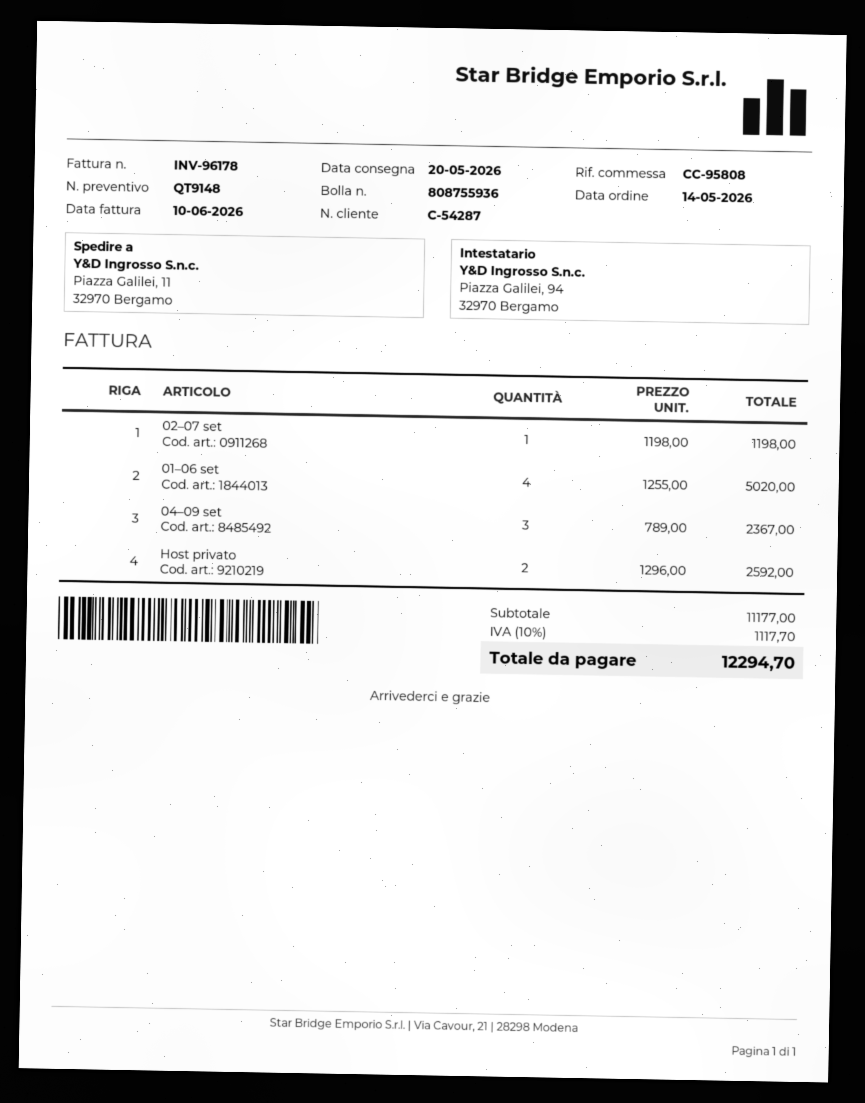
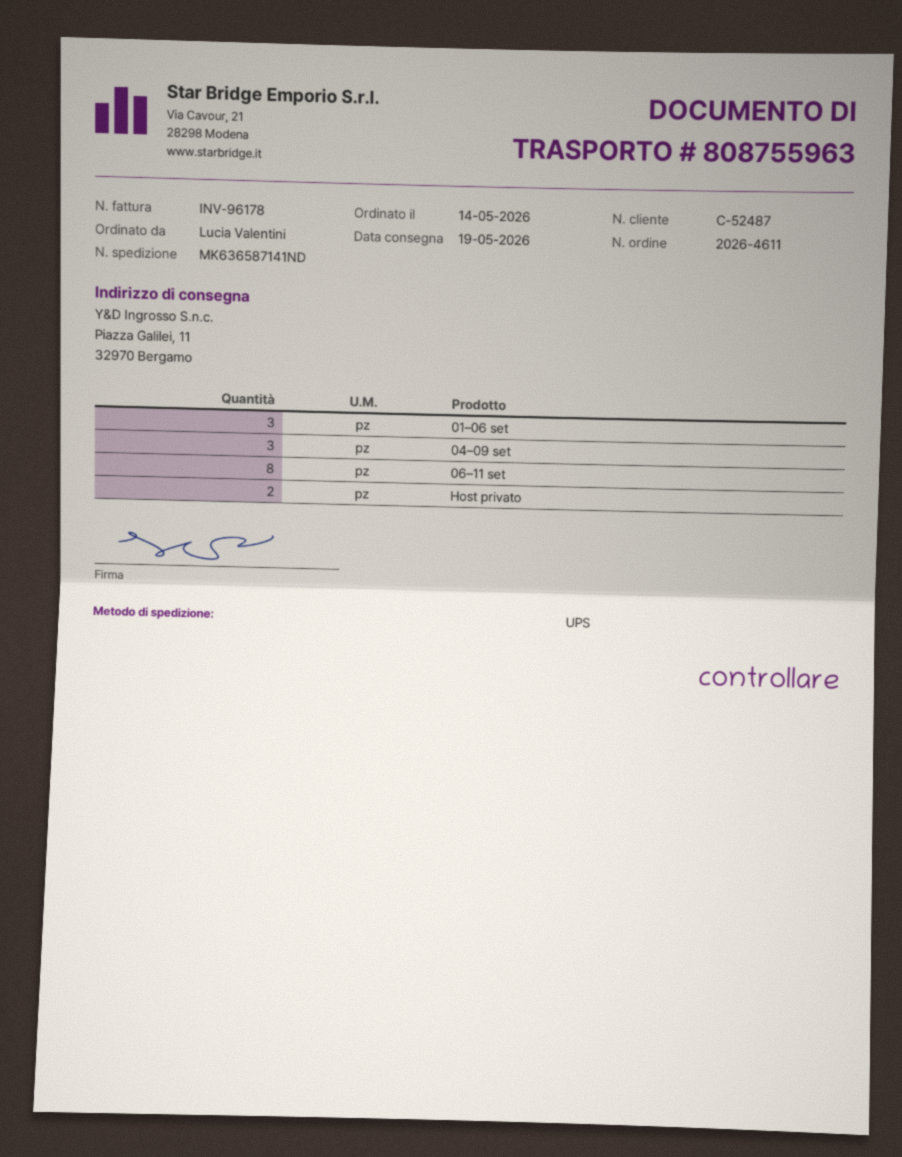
delivery note number: 808755936 -> 808755963
delivery date: 2026-05-20 -> 2026-05-19
customer number: C-54287 -> C-52487
02–07 set: 1 -> none
01–06 set: 4 -> 3
06–11 set: none -> 8

